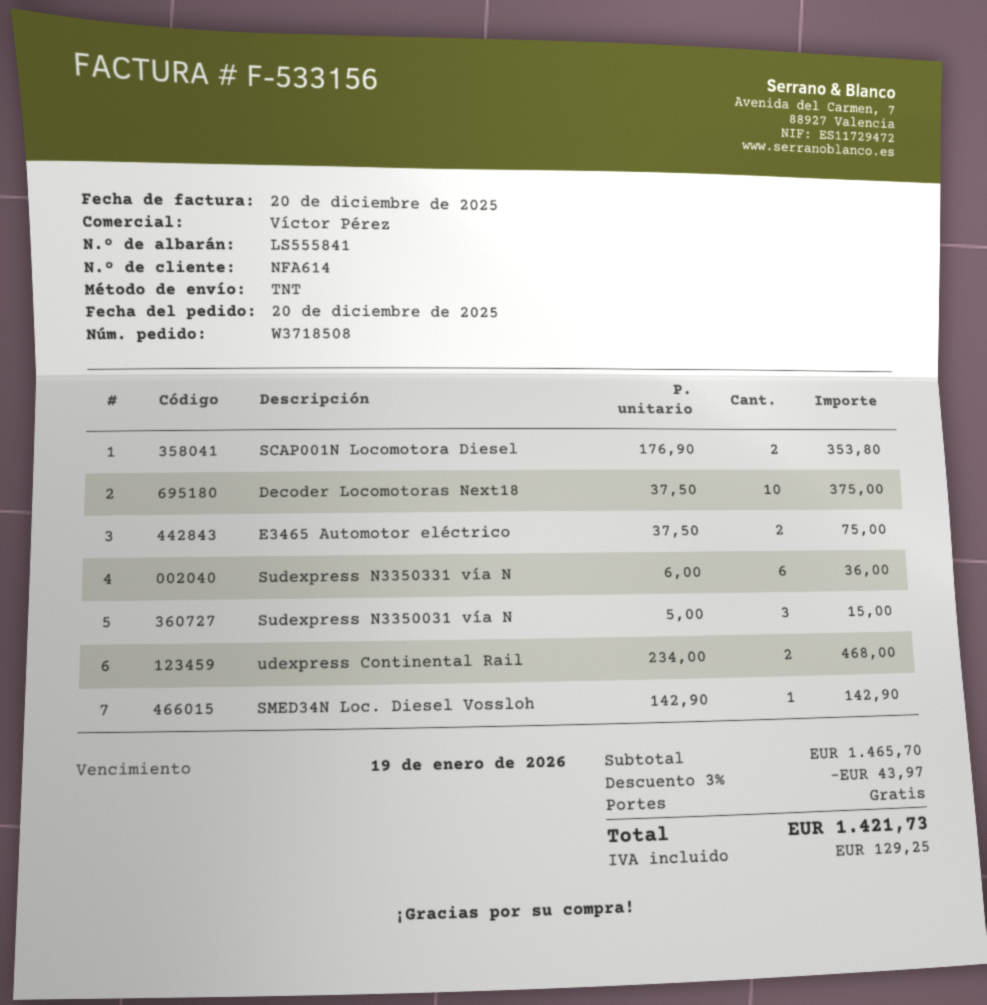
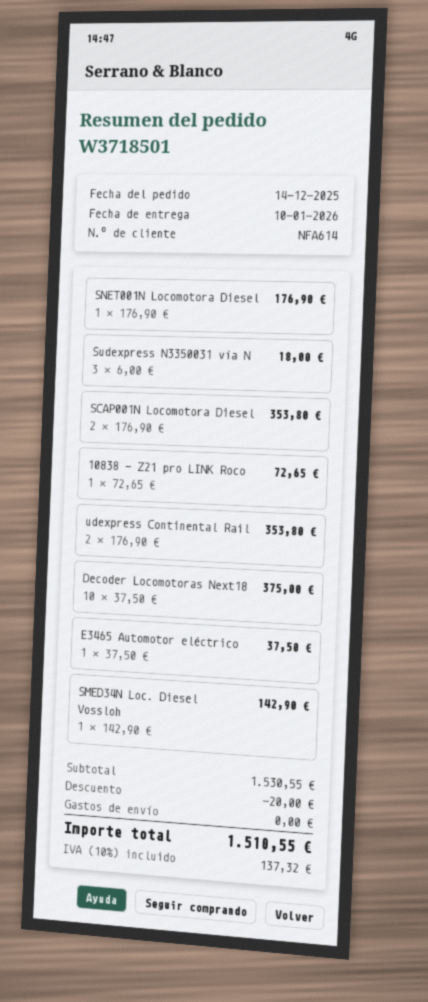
order number: W3718508 -> W3718501
order date: 2025-12-20 -> 2025-12-14
E3465 Automotor eléctrico: 2 x 37.50 = 75.00 -> 1 x 37.50 = 37.50
Sudexpress N3350331 vía N: 6 x 6.00 = 36.00 -> none
Sudexpress N3350031 vía N: 3 x 5.00 = 15.00 -> 3 x 6.00 = 18.00
udexpress Continental Rail: 2 x 234.00 = 468.00 -> 2 x 176.90 = 353.80
SNET001N Locomotora Diesel: none -> 1 x 176.90 = 176.90
10838 - Z21 pro LINK Roco: none -> 1 x 72.65 = 72.65
subtotal: 1465.70 -> 1530.55
discount: 43.97 -> 20.00
tax: 129.25 -> 137.32
total: 1421.73 -> 1510.55

